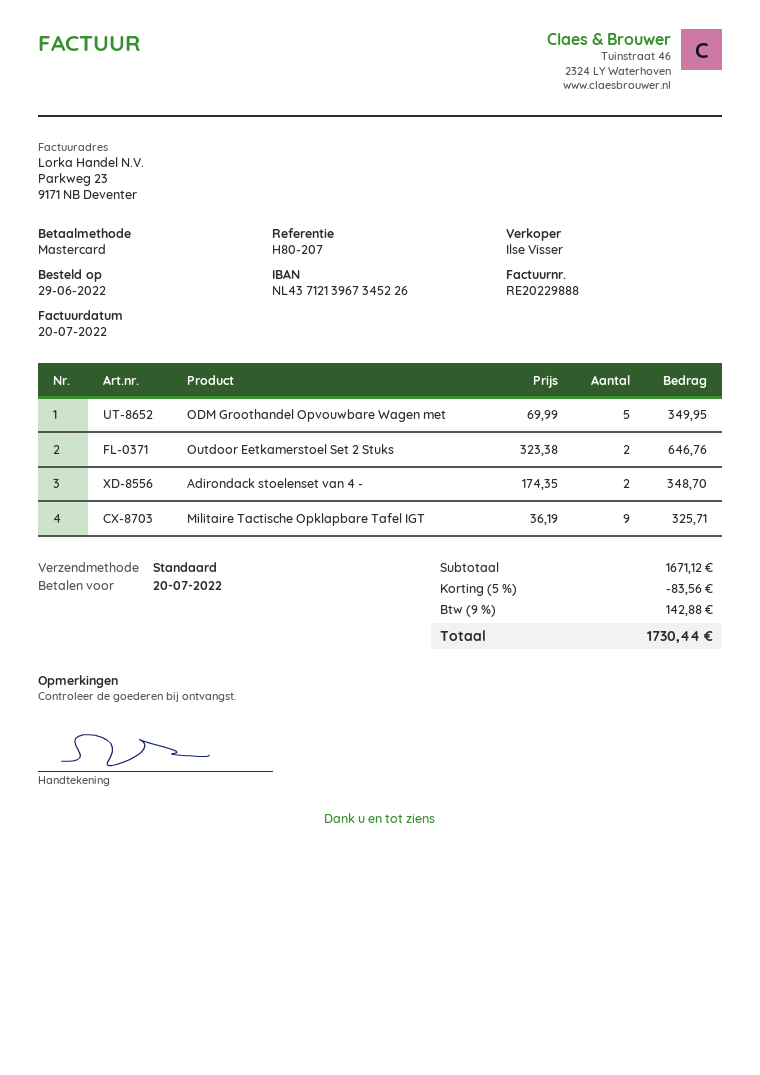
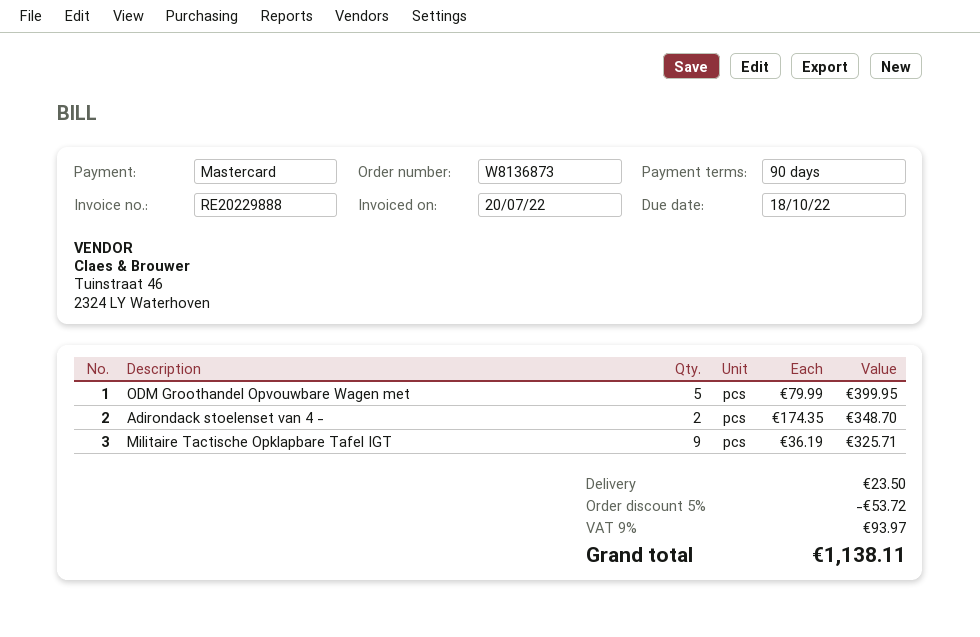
due date: 2022-07-20 -> 2022-10-18
ODM Groothandel Opvouwbare Wagen met: 5 x 69.99 = 349.95 -> 5 x 79.99 = 399.95
Outdoor Eetkamerstoel Set 2 Stuks: 2 x 323.38 = 646.76 -> none
discount: 5% = 83.56 -> 5% = 53.72
shipping: none -> 23.50
tax: 9% = 142.88 -> 9% = 93.97
total: 1730.44 -> 1138.11

